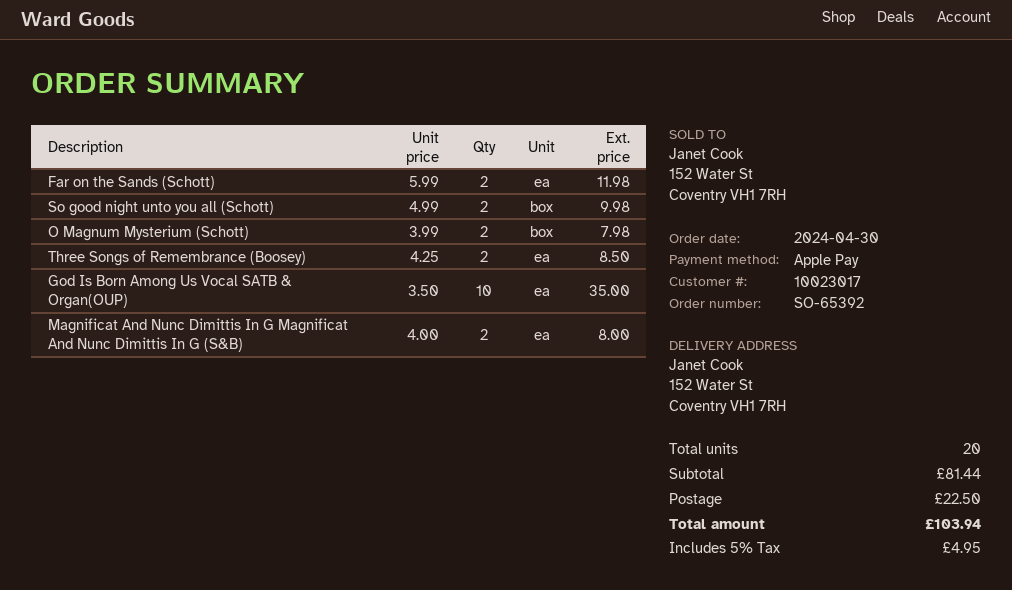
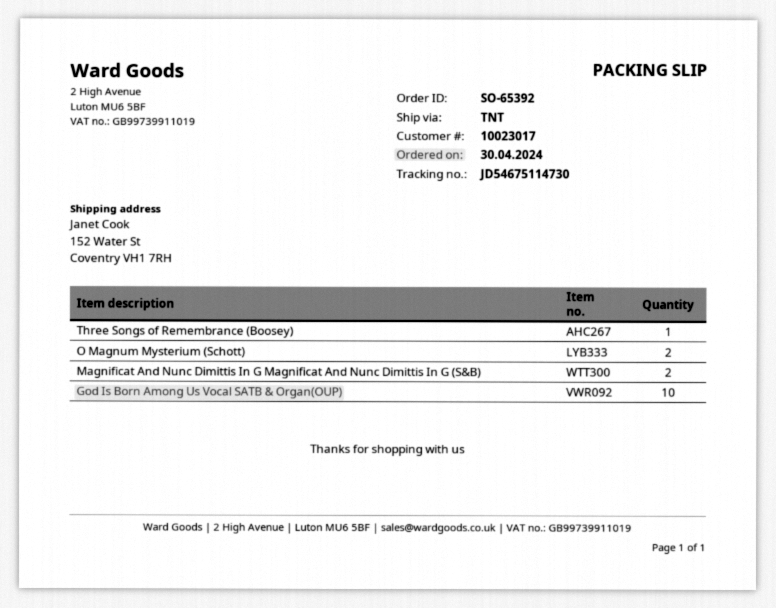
Far on the Sands (Schott): 2 -> none
So good night unto you all (Schott): 2 -> none
Three Songs of Remembrance (Boosey): 2 -> 1

